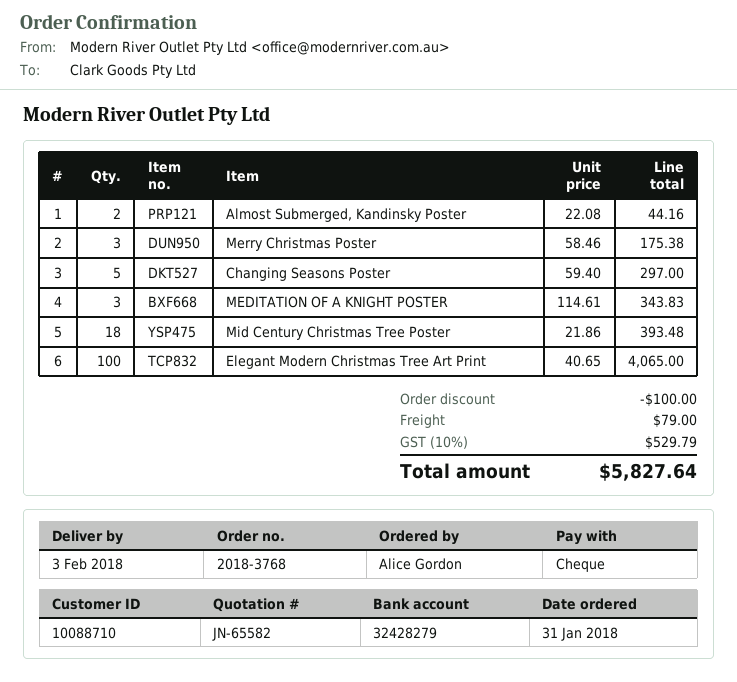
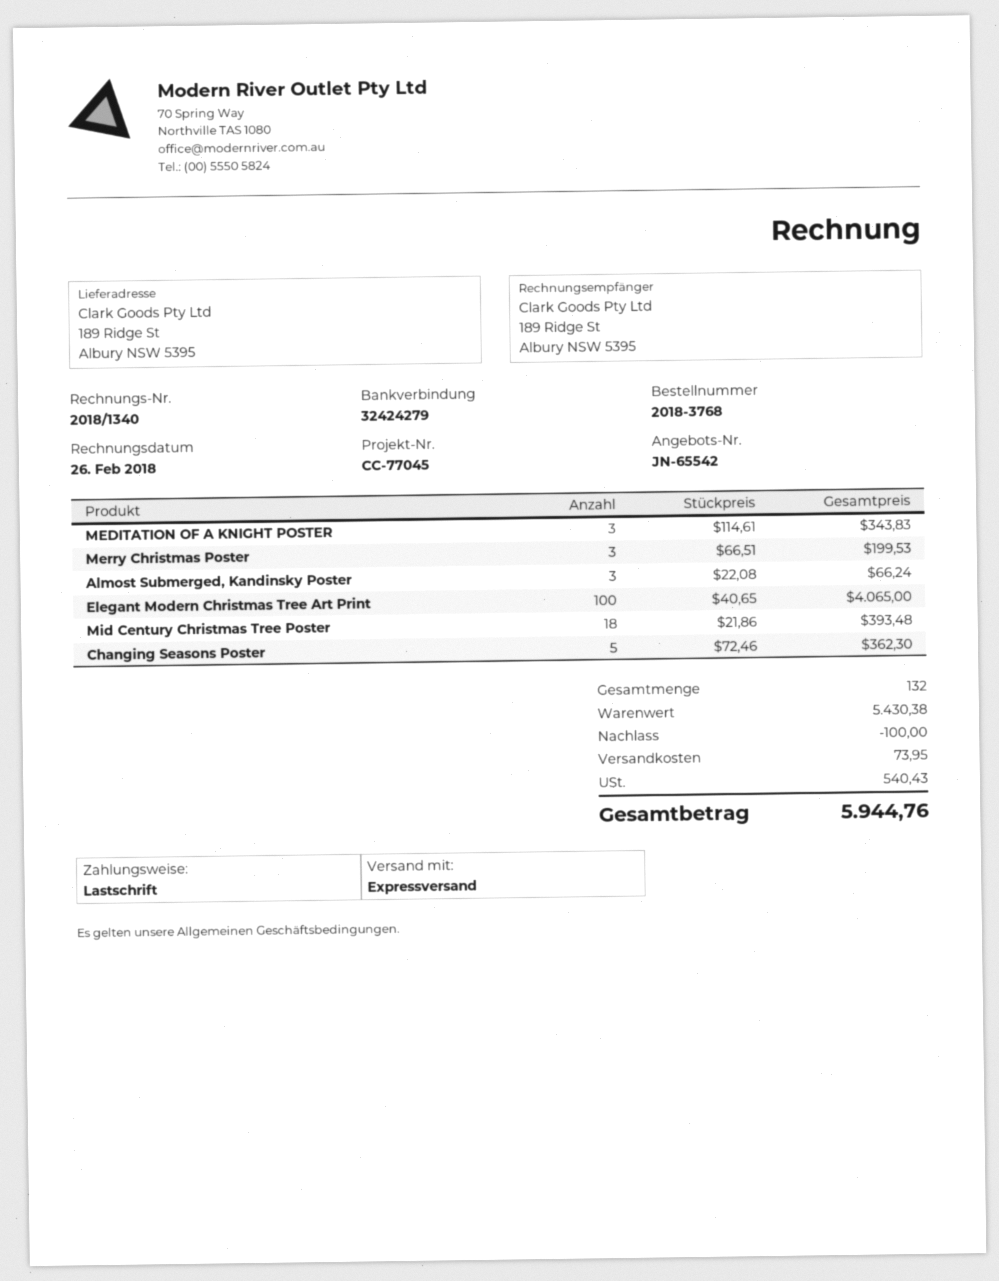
quote number: JN-65582 -> JN-65542
payment method: cheque -> direct debit
bank account: 32428279 -> 32424279
Almost Submerged, Kandinsky Poster: 2 x 22.08 = 44.16 -> 3 x 22.08 = 66.24
Merry Christmas Poster: 3 x 58.46 = 175.38 -> 3 x 66.51 = 199.53
Changing Seasons Poster: 5 x 59.40 = 297.00 -> 5 x 72.46 = 362.30
shipping: 79.00 -> 73.95
tax: 529.79 -> 540.43
total: 5827.64 -> 5944.76

